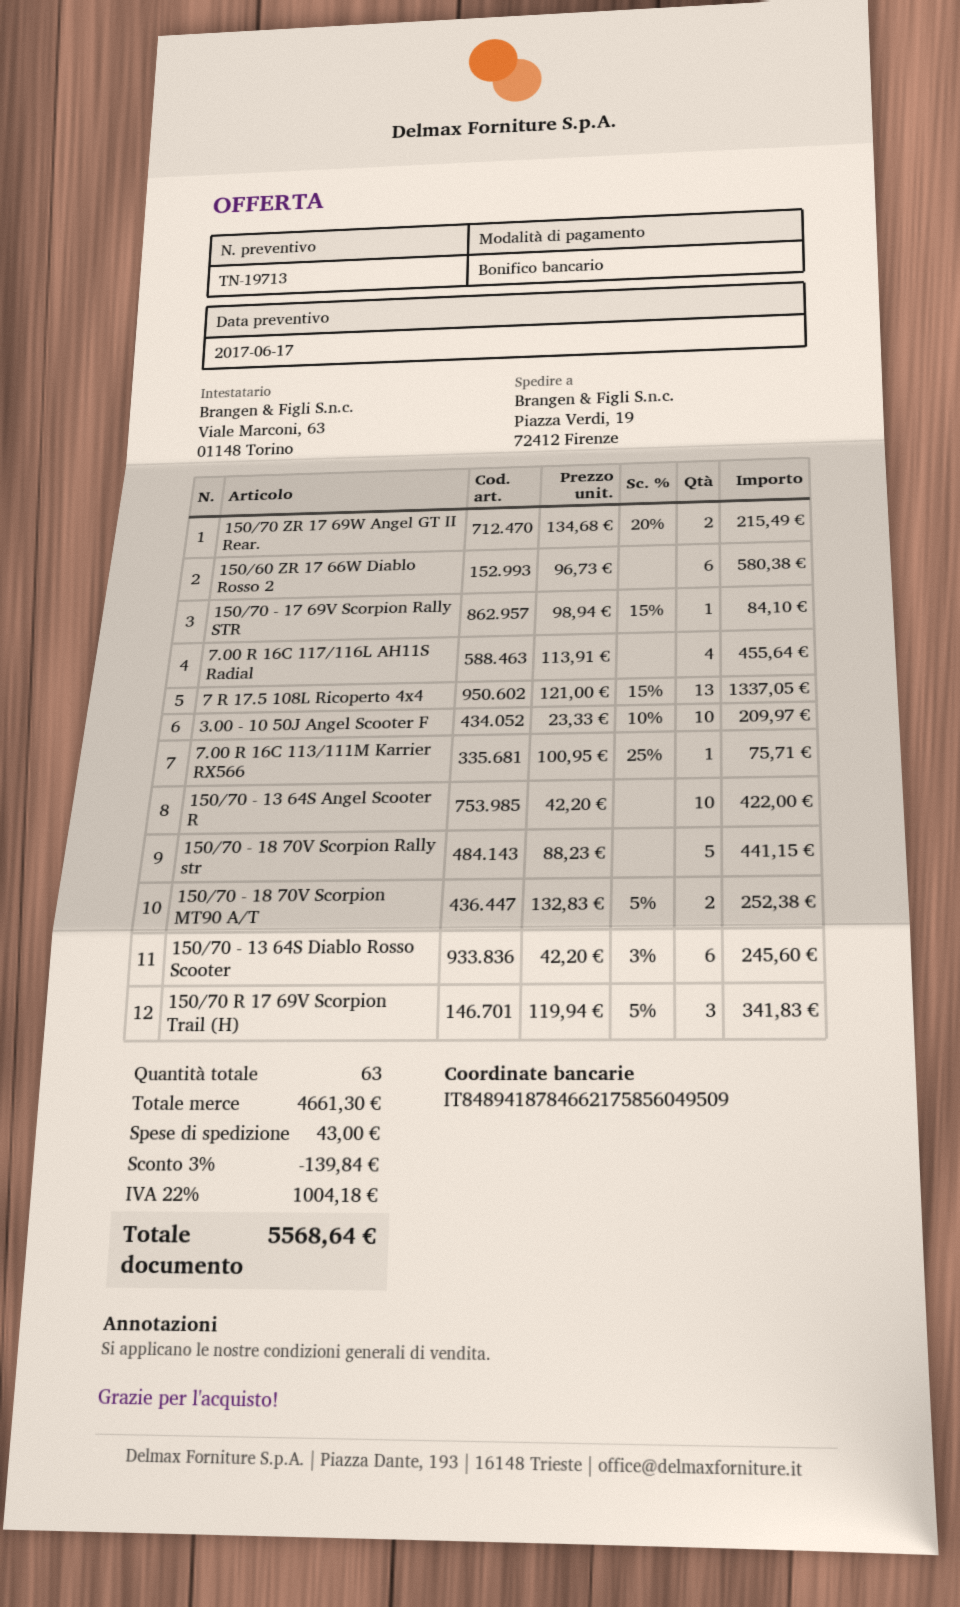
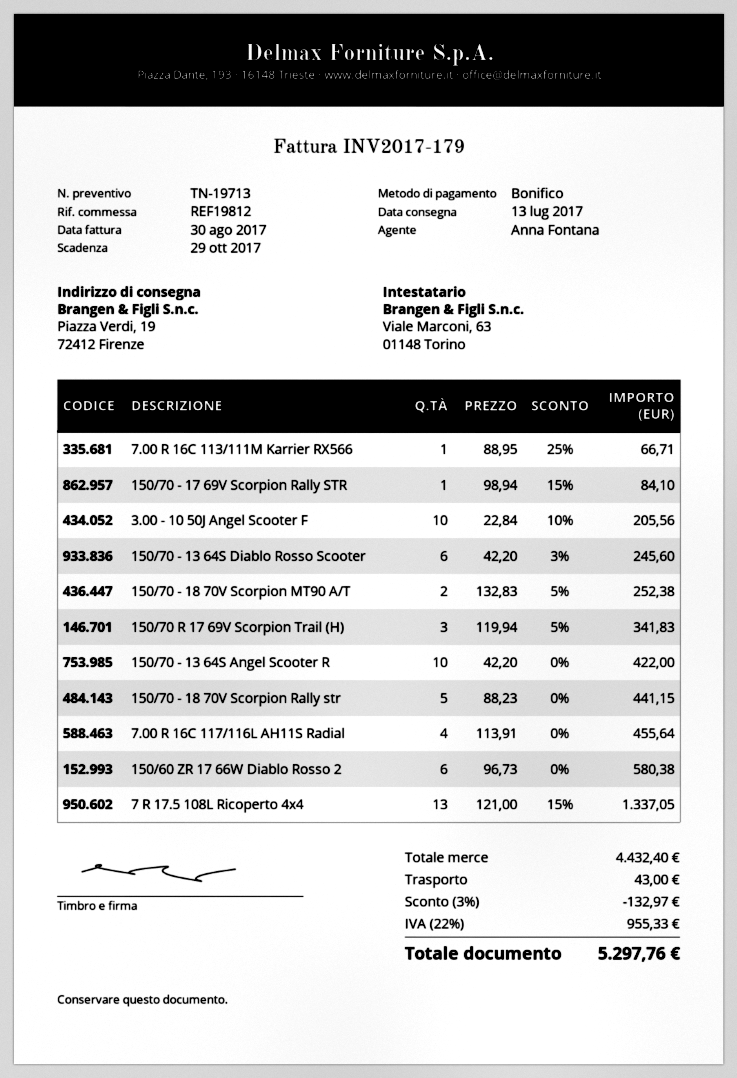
150/70 ZR 17 69W Angel GT II Rear.: 2 x 134.68 - 20% = 215.49 -> none
3.00 - 10 50J Angel Scooter F: 10 x 23.33 - 10% = 209.97 -> 10 x 22.84 - 10% = 205.56
7.00 R 16C 113/111M Karrier RX566: 1 x 100.95 - 25% = 75.71 -> 1 x 88.95 - 25% = 66.71
subtotal: 4661.30 -> 4432.40
discount: 3% = 139.84 -> 3% = 132.97
tax: 22% = 1004.18 -> 22% = 955.33
total: 5568.64 -> 5297.76

